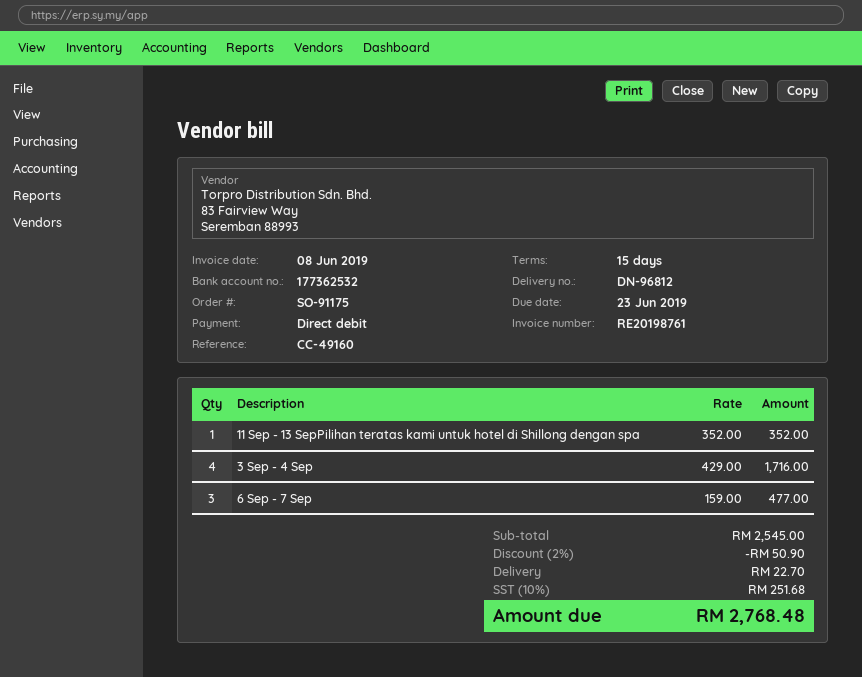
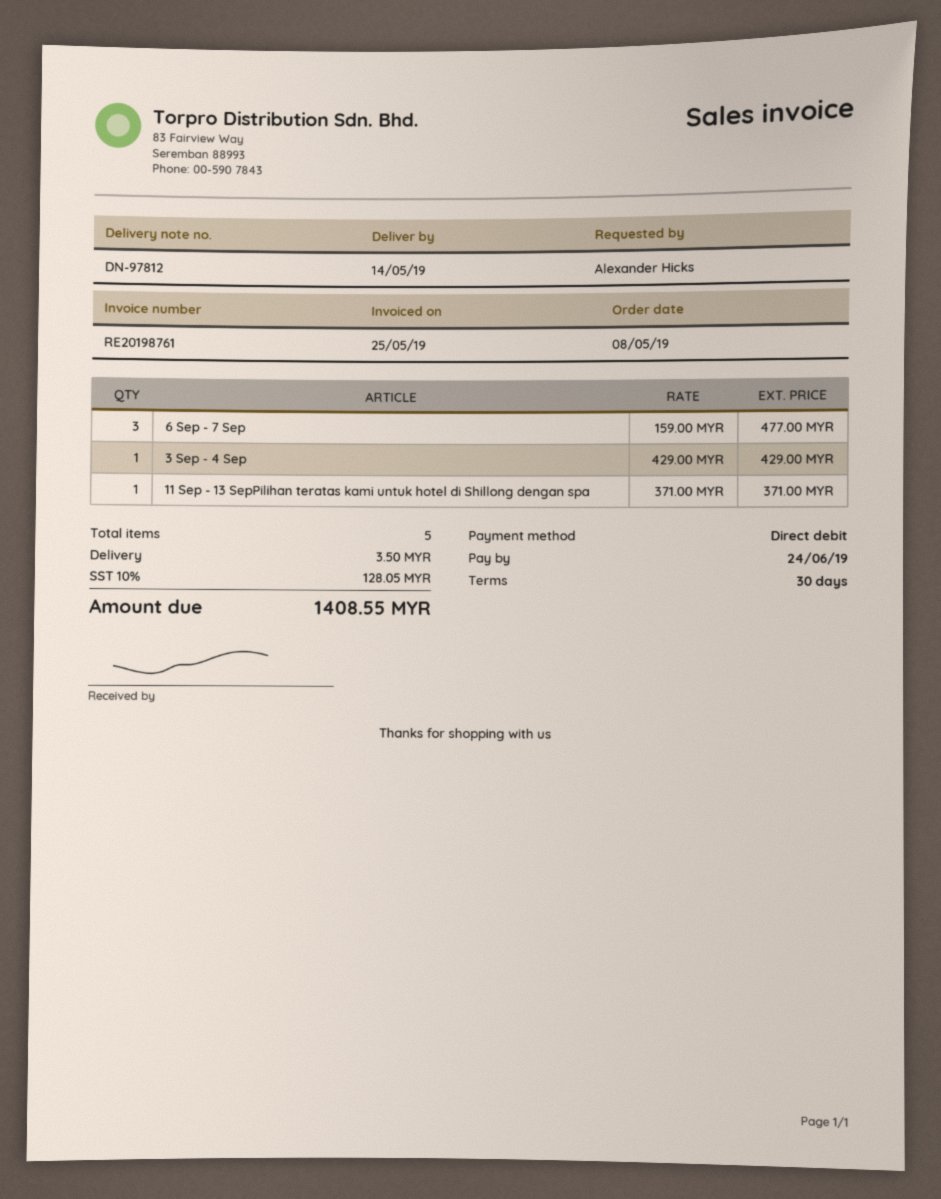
delivery note number: DN-96812 -> DN-97812
invoice date: 2019-06-08 -> 2019-05-25
payment terms: 15 days -> 30 days
due date: 2019-06-23 -> 2019-06-24
11 Sep - 13 SepPilihan teratas kami untuk hotel di Shillong dengan spa: 1 x 352.00 = 352.00 -> 1 x 371.00 = 371.00
3 Sep - 4 Sep: 4 x 429.00 = 1716.00 -> 1 x 429.00 = 429.00
discount: 2% = 50.90 -> none
shipping: 22.70 -> 3.50
tax: 10% = 251.68 -> 10% = 128.05
total: 2768.48 -> 1408.55

